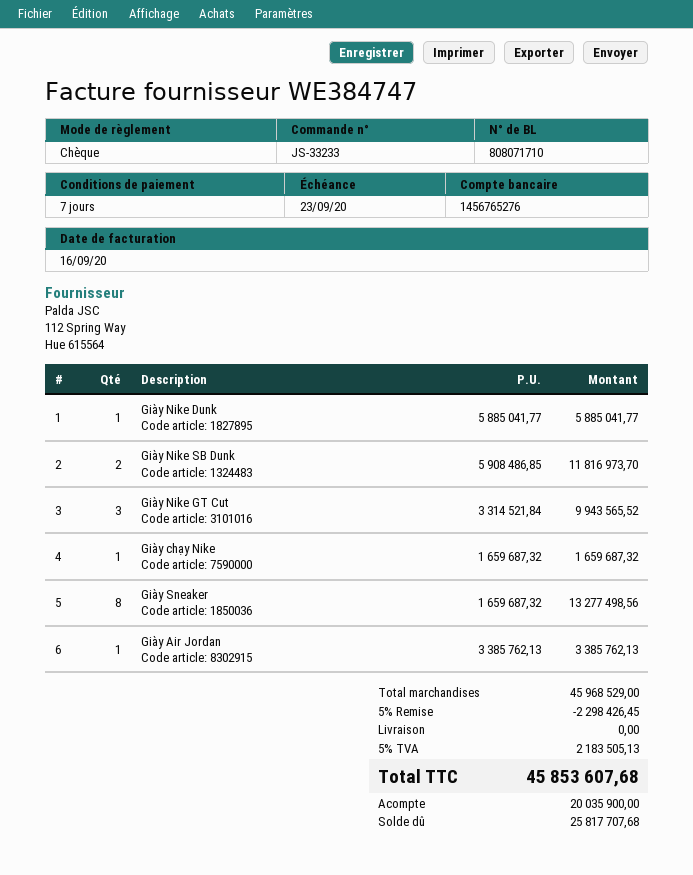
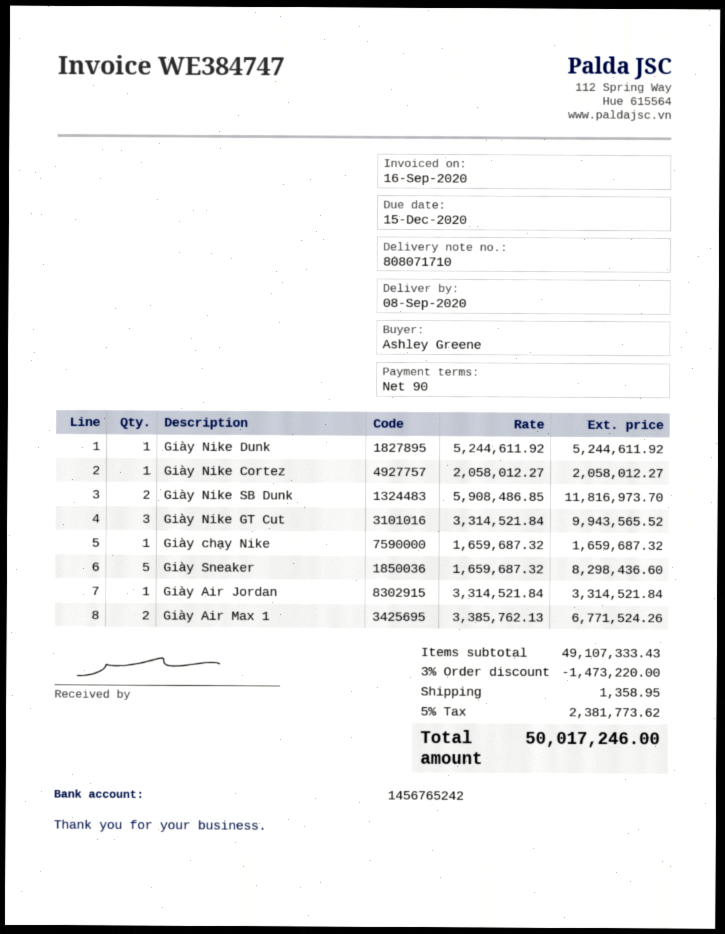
payment terms: 7 days -> 90 days
due date: 2020-09-23 -> 2020-12-15
bank account: 1456765276 -> 1456765242
Giày Nike Dunk: 1 x 5885041.77 = 5885041.77 -> 1 x 5244611.92 = 5244611.92
Giày Sneaker: 8 x 1659687.32 = 13277498.56 -> 5 x 1659687.32 = 8298436.60
Giày Air Jordan: 1 x 3385762.13 = 3385762.13 -> 1 x 3314521.84 = 3314521.84
Giày Nike Cortez: none -> 1 x 2058012.27 = 2058012.27
Giày Air Max 1: none -> 2 x 3385762.13 = 6771524.26
subtotal: 45968529.00 -> 49107333.43
discount: 5% = 2298426.45 -> 3% = 1473220.00
shipping: 0.00 -> 1358.95
tax: 5% = 2183505.13 -> 5% = 2381773.62
total: 45853607.68 -> 50017246.00

